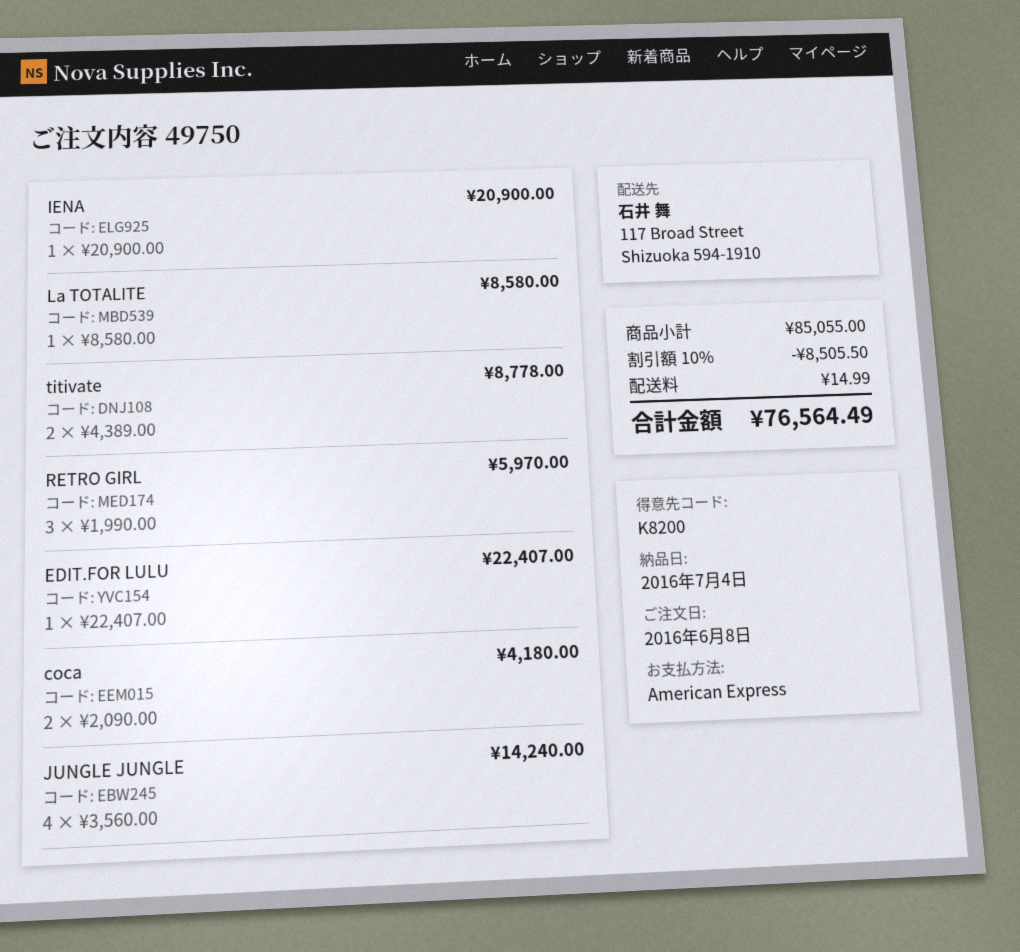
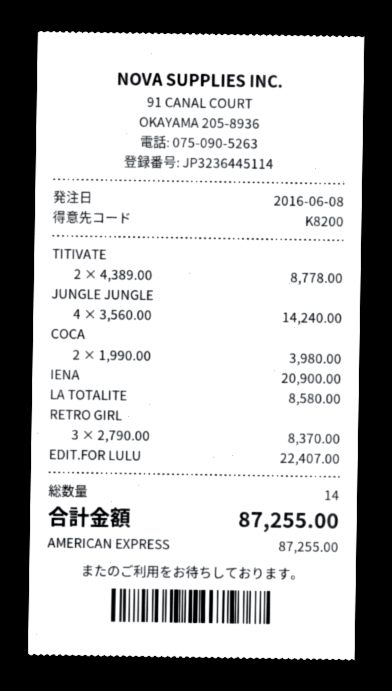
RETRO GIRL: 3 x 1990.00 = 5970.00 -> 3 x 2790.00 = 8370.00
coca: 2 x 2090.00 = 4180.00 -> 2 x 1990.00 = 3980.00
discount: 10% = 8505.50 -> none
shipping: 14.99 -> none
total: 76564.49 -> 87255.00

